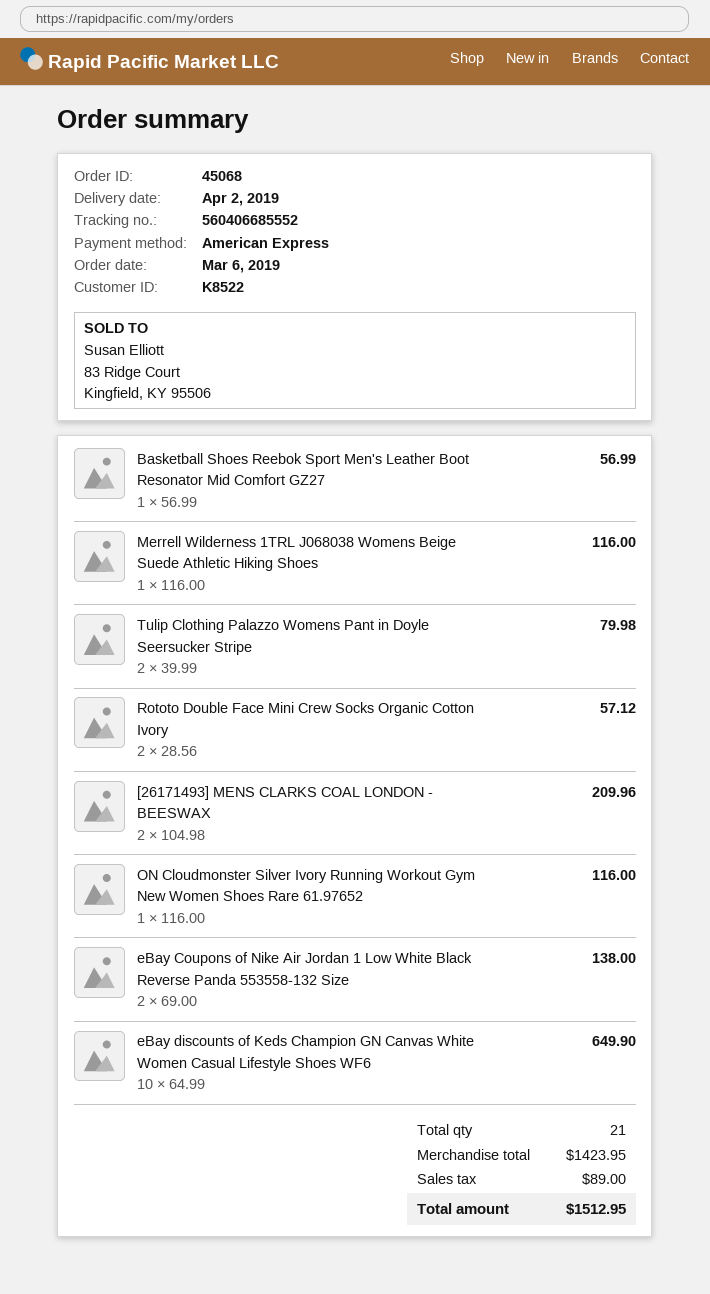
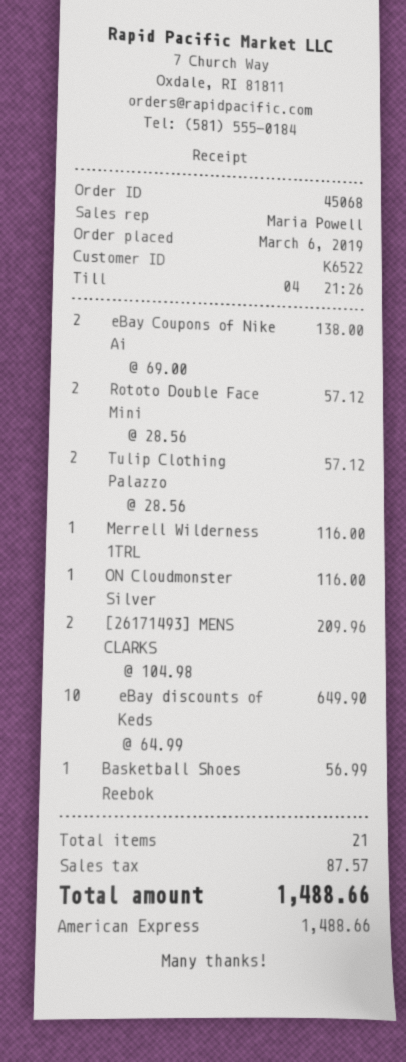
customer number: K8522 -> K6522
Tulip Clothing Palazzo Womens Pant in Doyle Seersucker Stripe: 2 x 39.99 = 79.98 -> 2 x 28.56 = 57.12
tax: 89.00 -> 87.57
total: 1512.95 -> 1488.66

